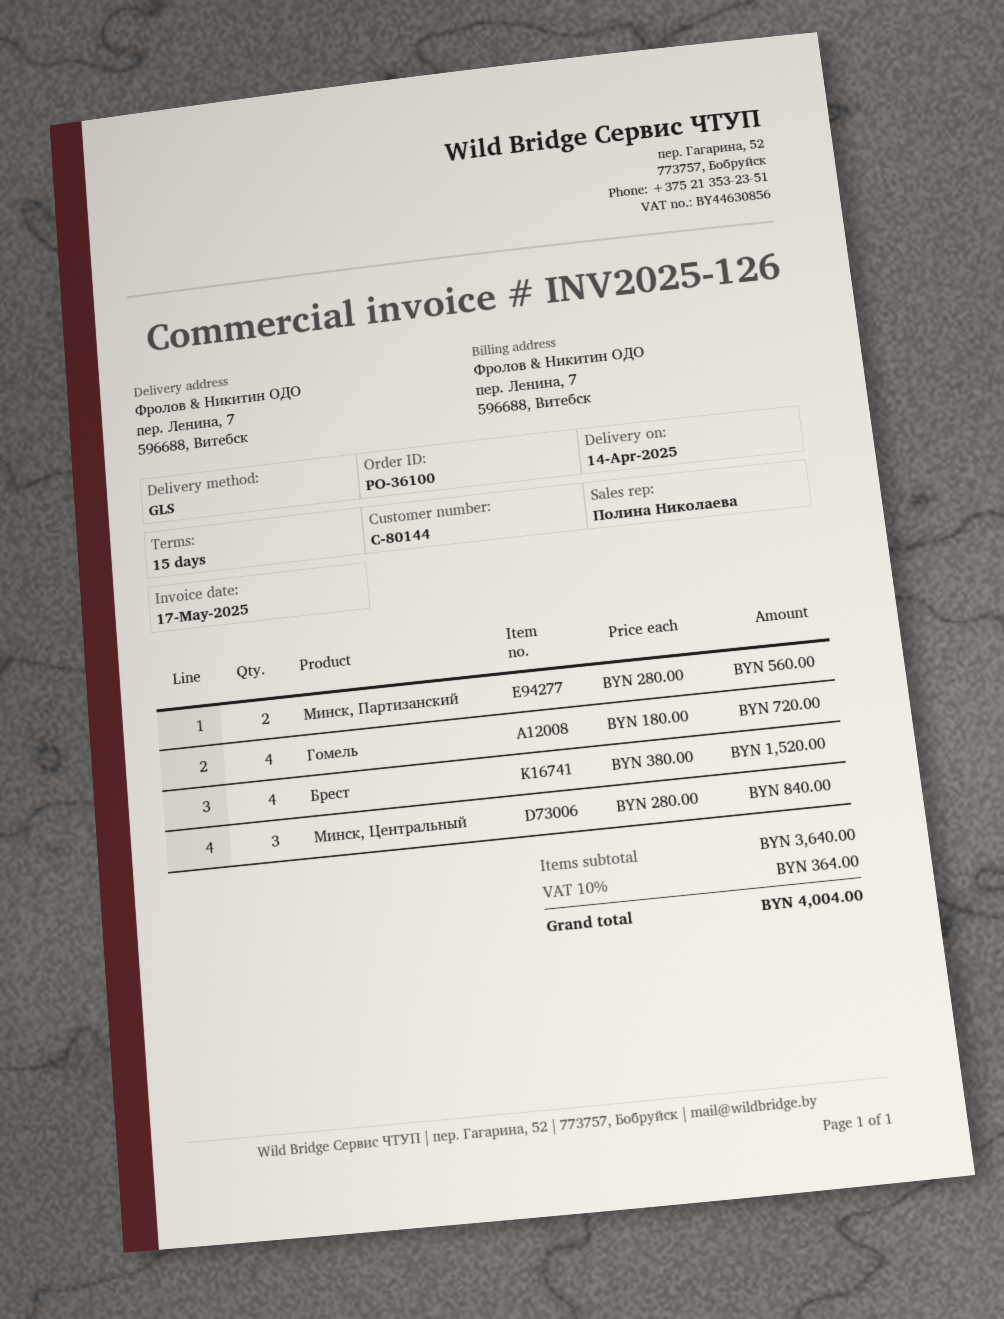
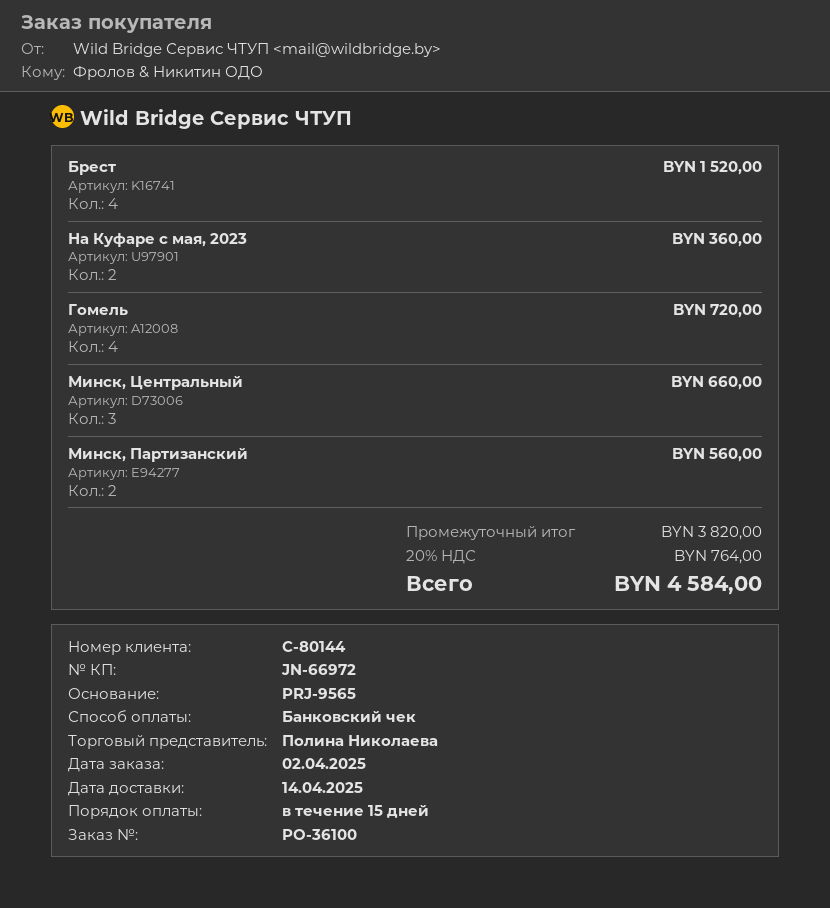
Минск, Центральный: 3 for 840.00 -> 3 for 660.00
На Куфаре с мая, 2023: none -> 2 for 360.00
subtotal: 3640.00 -> 3820.00
tax: 10% = 364.00 -> 20% = 764.00
total: 4004.00 -> 4584.00

